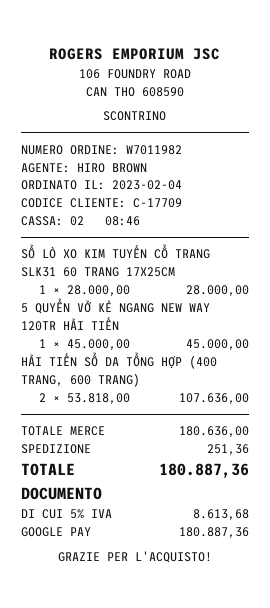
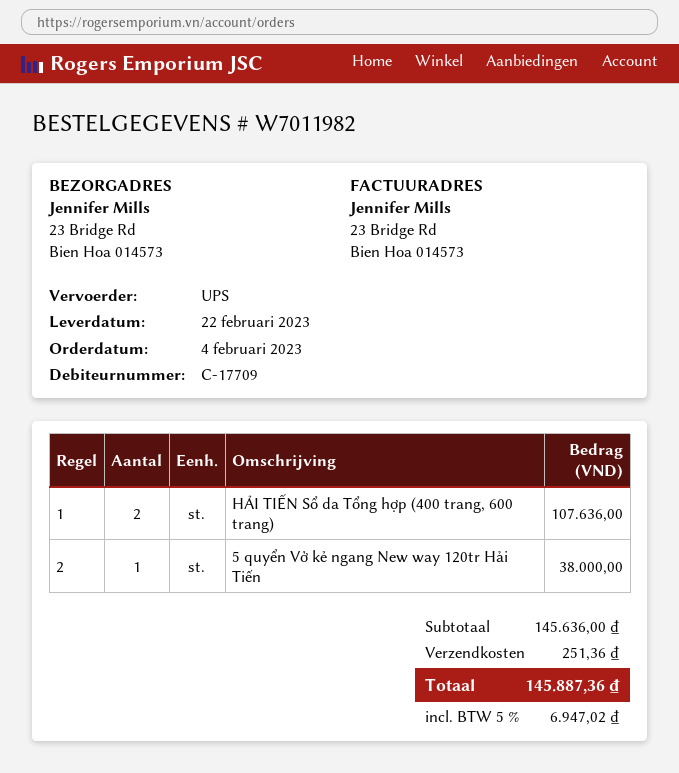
SỔ LÒ XO KIM TUYẾN CỔ TRANG SLK31 60 TRANG 17X25CM: 1 for 28000.00 -> none
5 QUYỂN VỞ KẺ NGANG NEW WAY 120TR HẢI TIẾN: 1 for 45000.00 -> 1 for 38000.00
subtotal: 180636.00 -> 145636.00
tax: 5% = 8613.68 -> 5% = 6947.02
total: 180887.36 -> 145887.36

